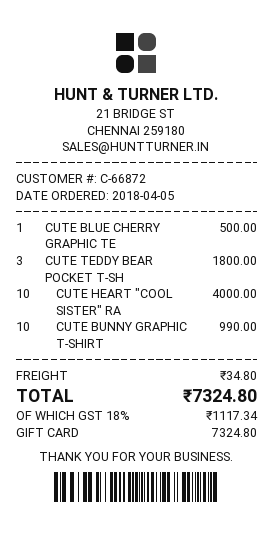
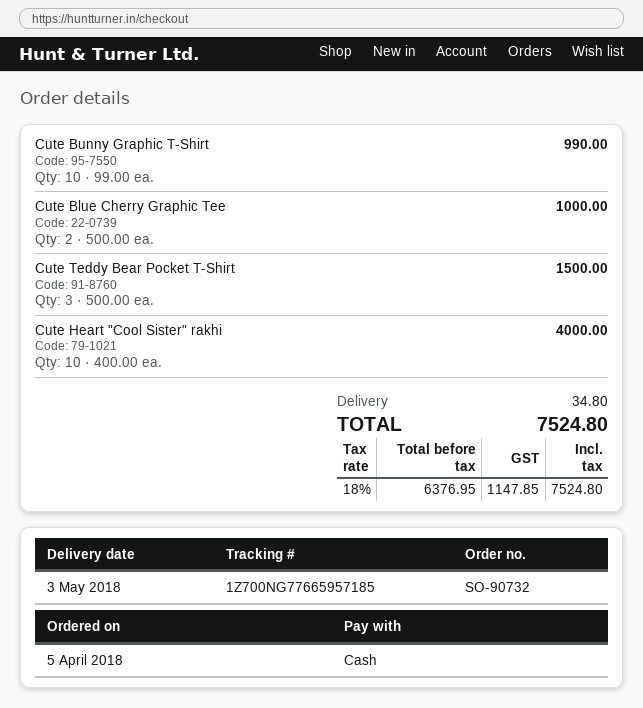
payment method: gift card -> cash
CUTE BLUE CHERRY GRAPHIC TE: 1 for 500.00 -> 2 for 1000.00
CUTE TEDDY BEAR POCKET T-SH: 3 for 1800.00 -> 3 for 1500.00
tax: 18% = 1117.34 -> 18% = 1147.85
total: 7324.80 -> 7524.80

